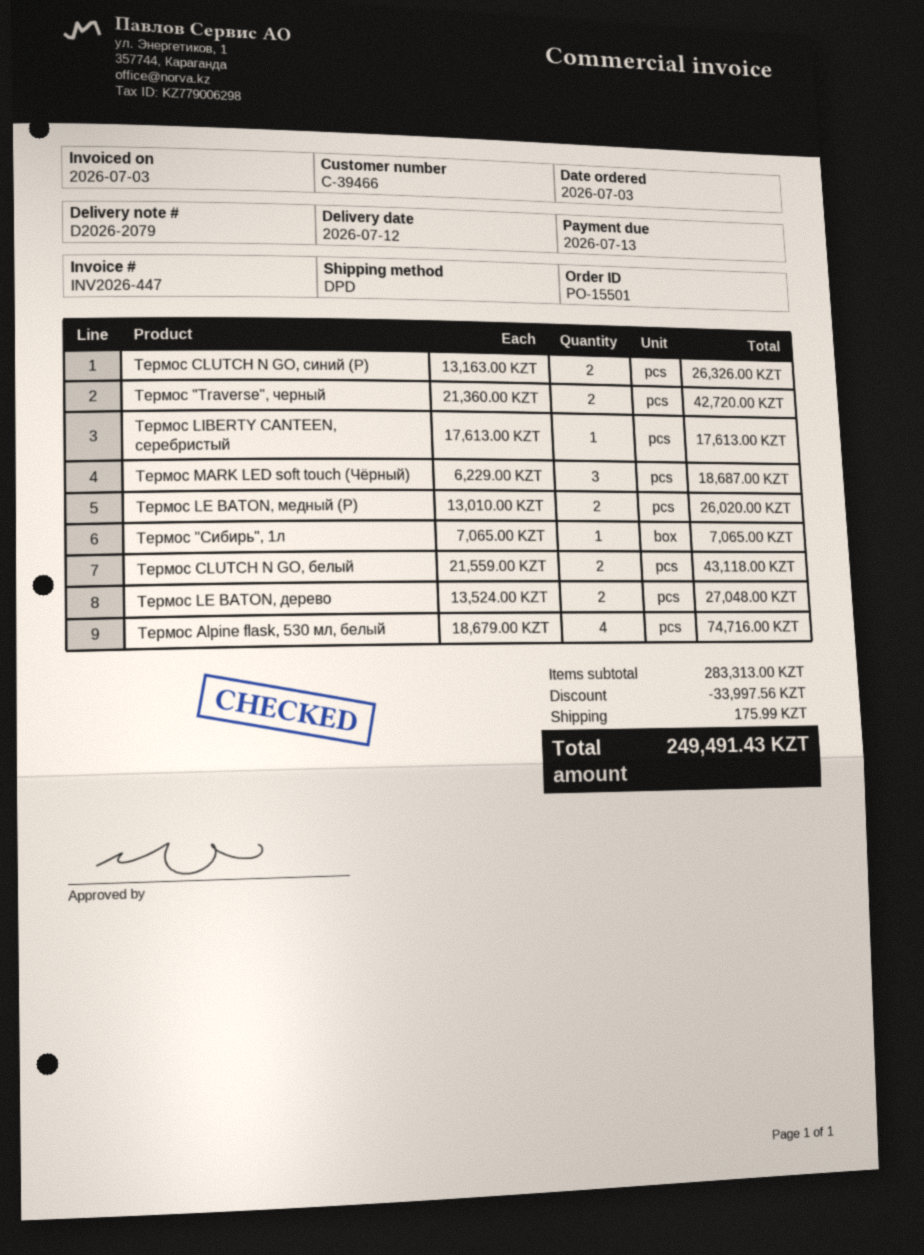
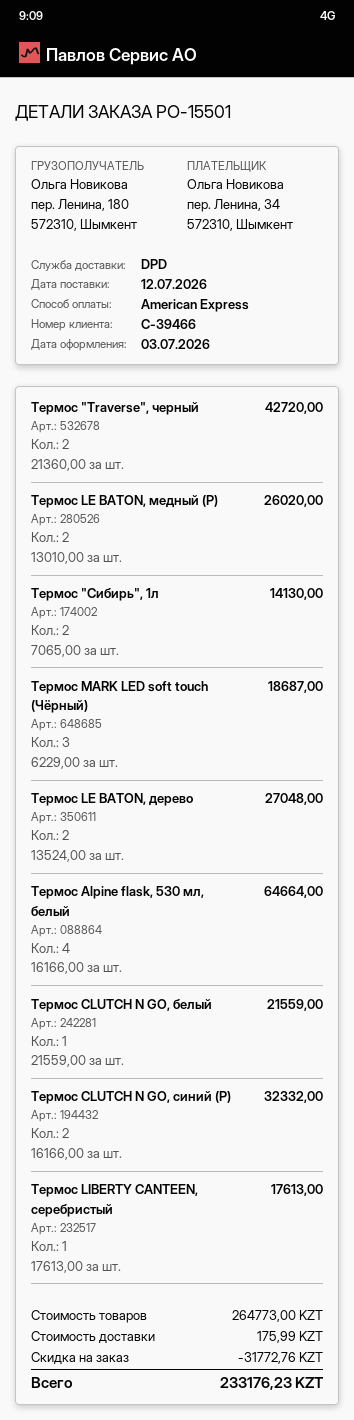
Термос CLUTCH N GO, синий (P): 2 x 13163.00 = 26326.00 -> 2 x 16166.00 = 32332.00
Термос "Сибирь", 1л: 1 x 7065.00 = 7065.00 -> 2 x 7065.00 = 14130.00
Термос CLUTCH N GO, белый: 2 x 21559.00 = 43118.00 -> 1 x 21559.00 = 21559.00
Термос Alpine flask, 530 мл, белый: 4 x 18679.00 = 74716.00 -> 4 x 16166.00 = 64664.00
subtotal: 283313.00 -> 264773.00
discount: 33997.56 -> 31772.76
total: 249491.43 -> 233176.23

